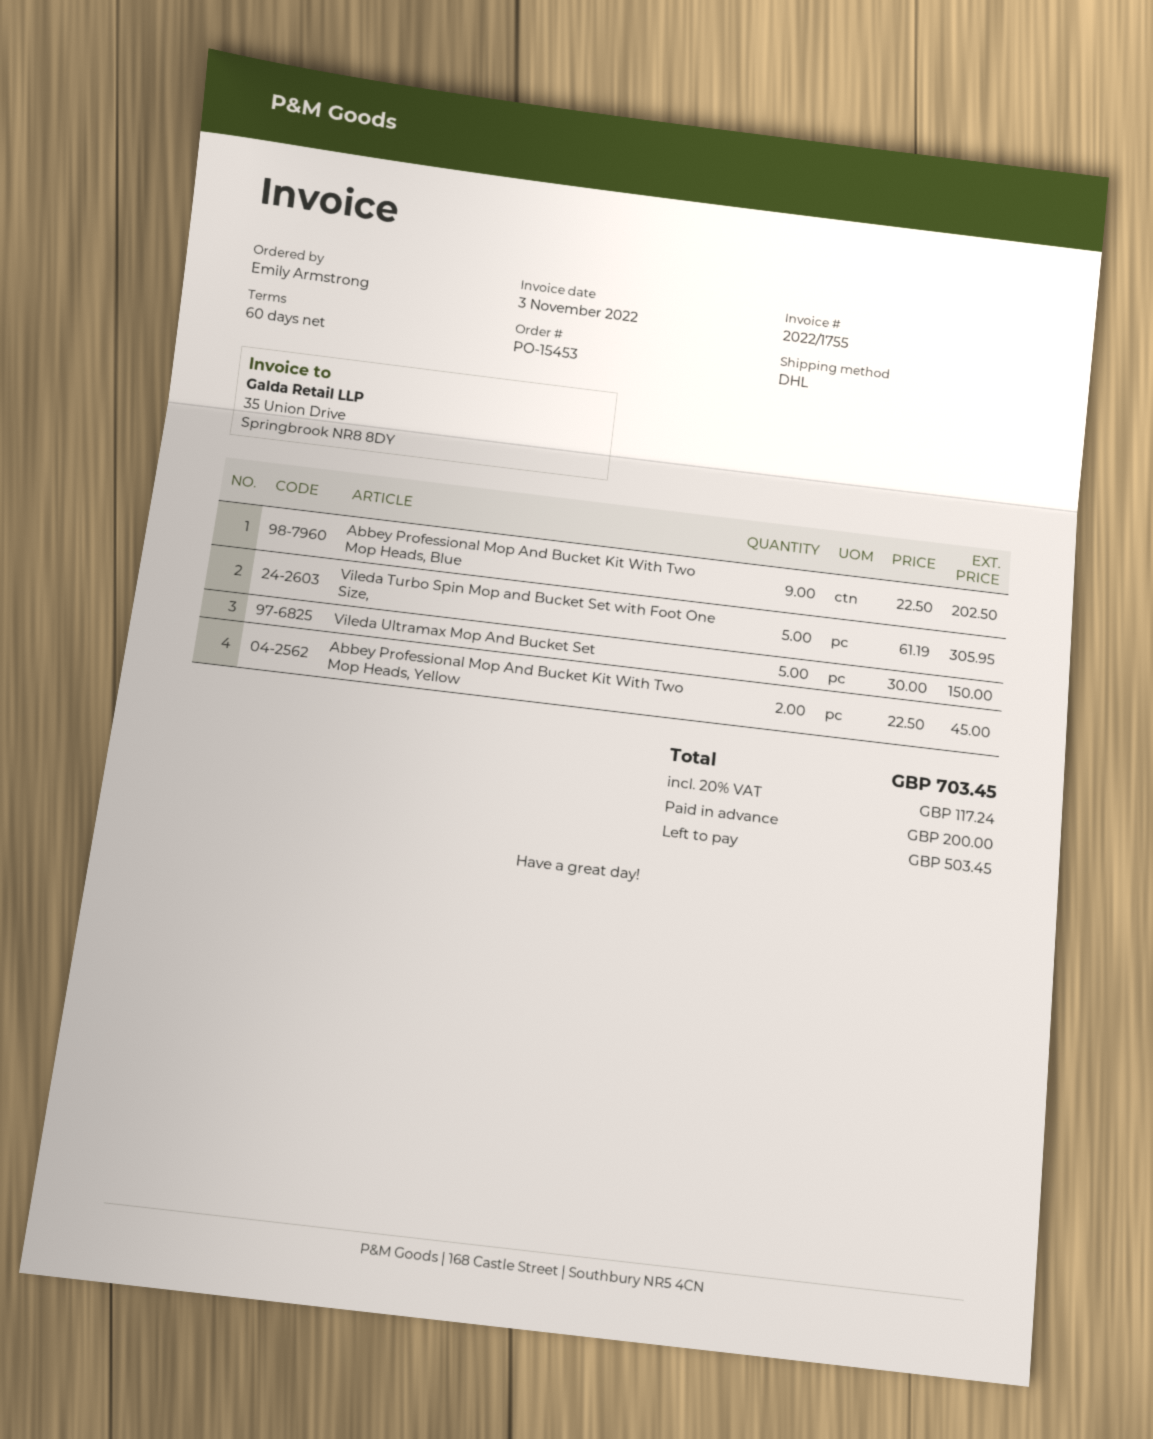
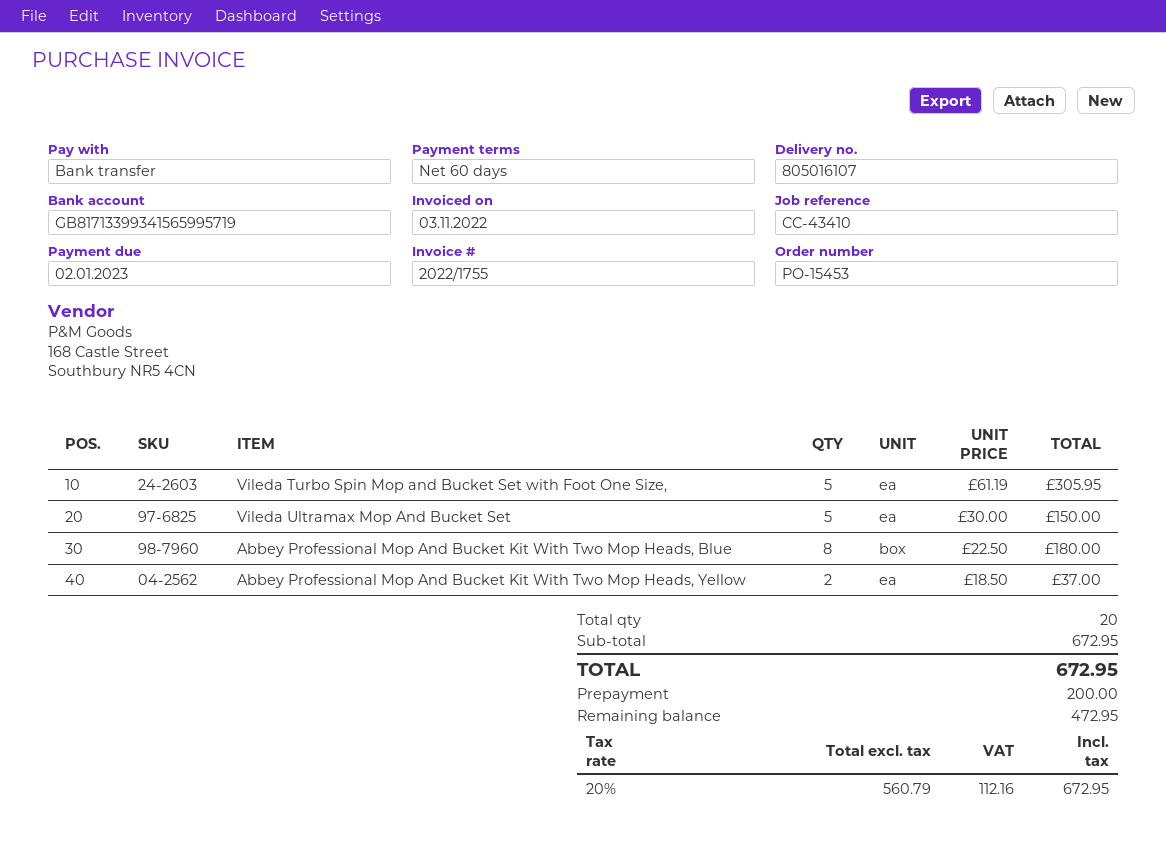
Abbey Professional Mop And Bucket Kit With Two Mop Heads, Blue: 9 x 22.50 = 202.50 -> 8 x 22.50 = 180.00
Abbey Professional Mop And Bucket Kit With Two Mop Heads, Yellow: 2 x 22.50 = 45.00 -> 2 x 18.50 = 37.00
tax: 20% = 117.24 -> 20% = 112.16
total: 703.45 -> 672.95
balance: 503.45 -> 472.95

